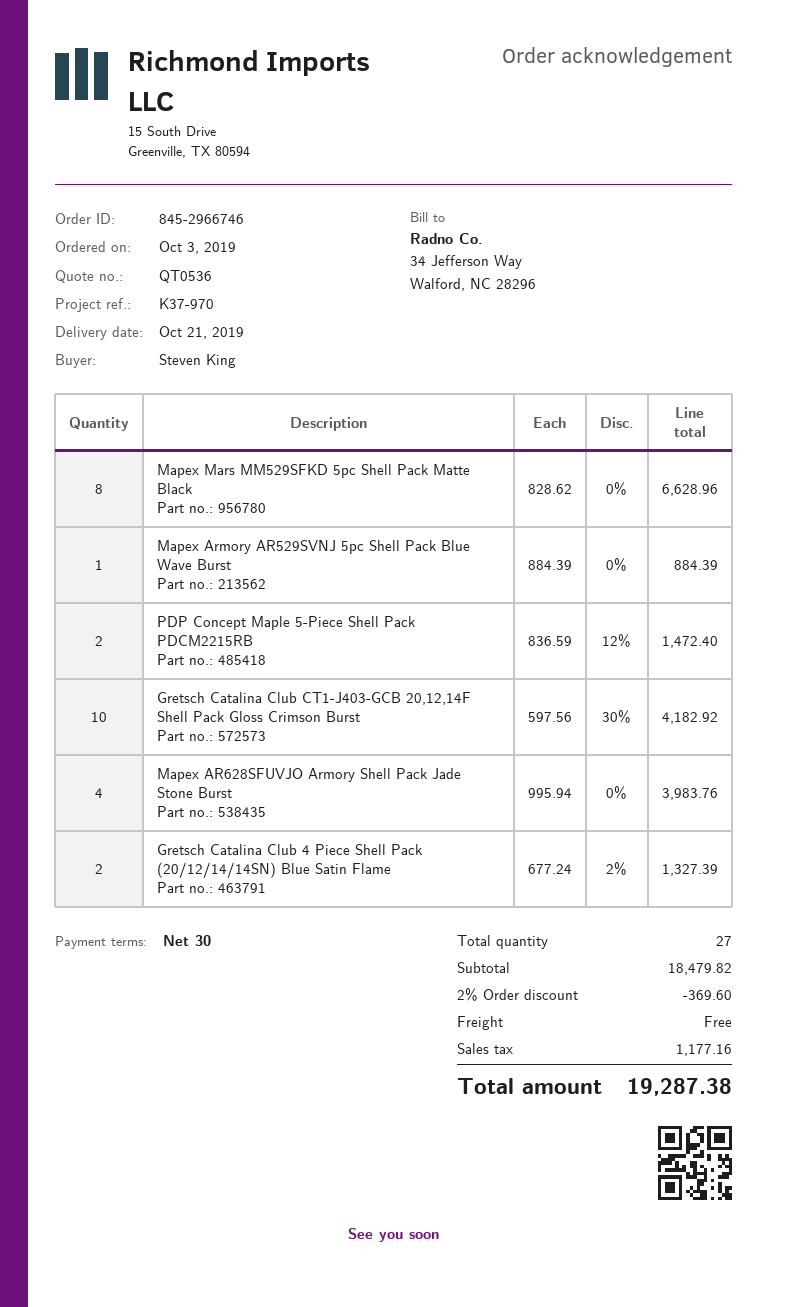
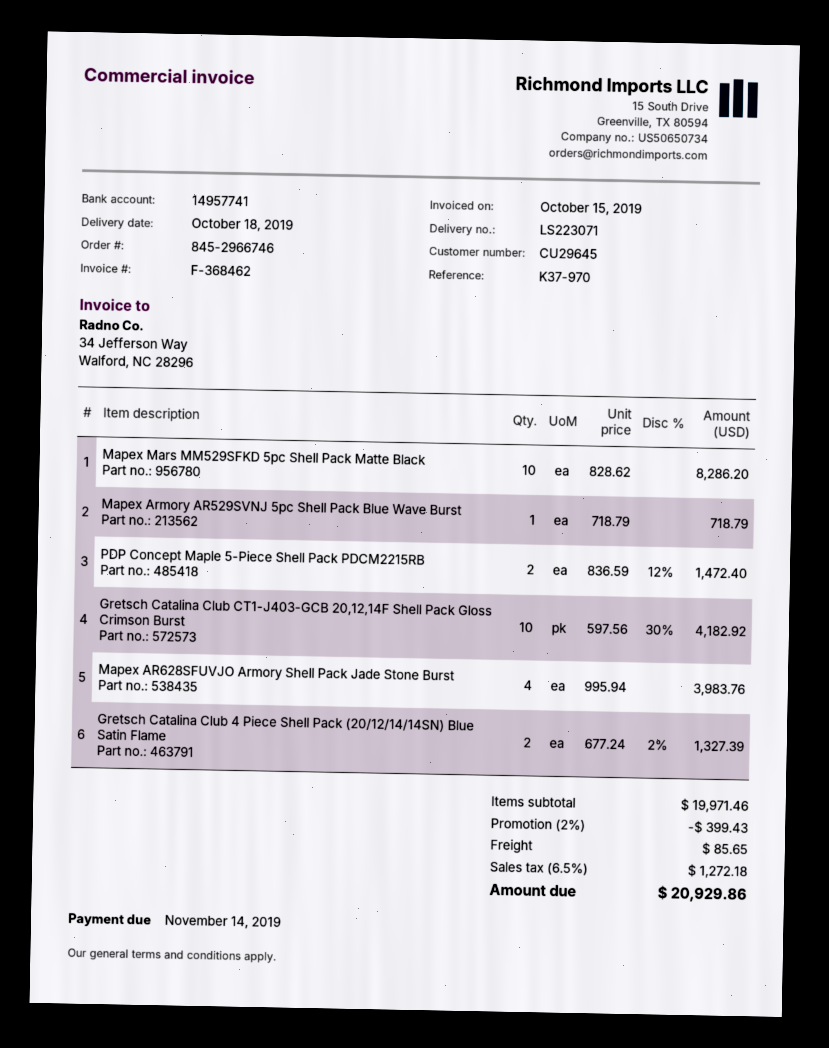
delivery date: 2019-10-21 -> 2019-10-18
Mapex Mars MM529SFKD 5pc Shell Pack Matte Black: 8 x 828.62 = 6628.96 -> 10 x 828.62 = 8286.20
Mapex Armory AR529SVNJ 5pc Shell Pack Blue Wave Burst: 1 x 884.39 = 884.39 -> 1 x 718.79 = 718.79
subtotal: 18479.82 -> 19971.46
discount: 2% = 369.60 -> 2% = 399.43
shipping: 0.00 -> 85.65
tax: 1177.16 -> 1272.18
total: 19287.38 -> 20929.86

